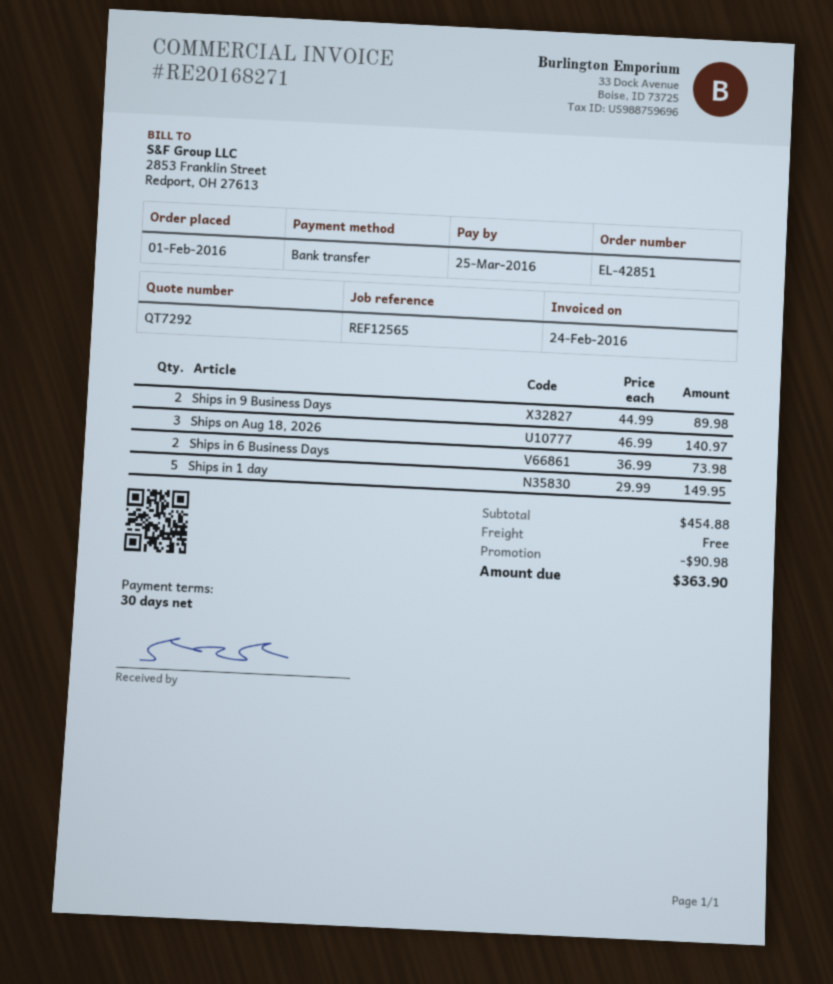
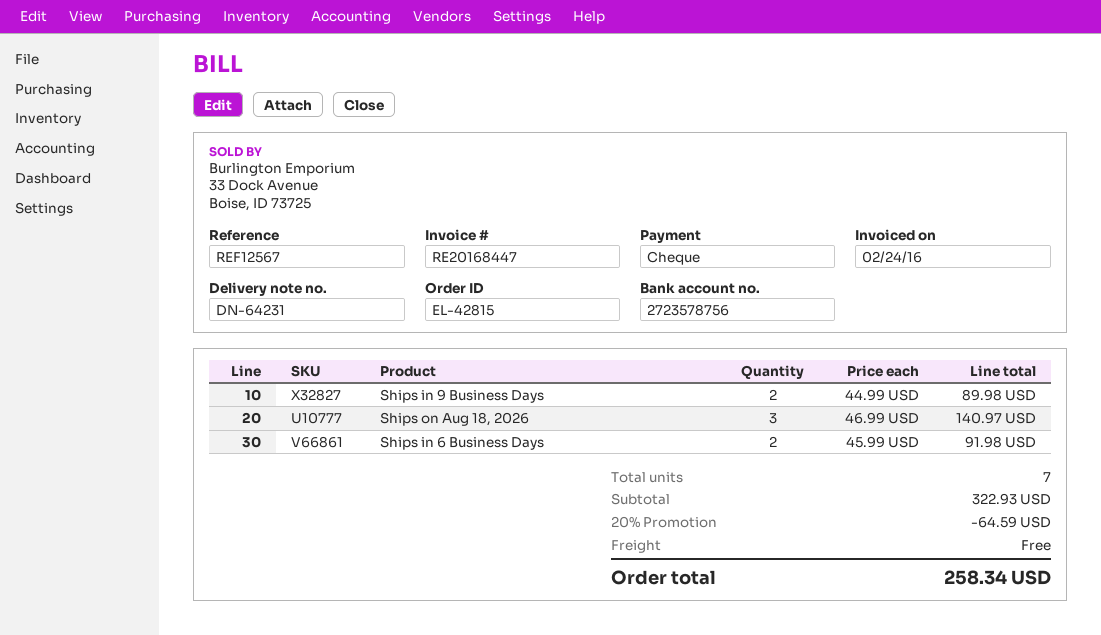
order number: EL-42851 -> EL-42815
invoice number: RE20168271 -> RE20168447
reference: REF12565 -> REF12567
payment method: bank transfer -> cheque
Ships in 6 Business Days: 2 x 36.99 = 73.98 -> 2 x 45.99 = 91.98
Ships in 1 day: 5 x 29.99 = 149.95 -> none
subtotal: 454.88 -> 322.93
discount: 90.98 -> 64.59
total: 363.90 -> 258.34

